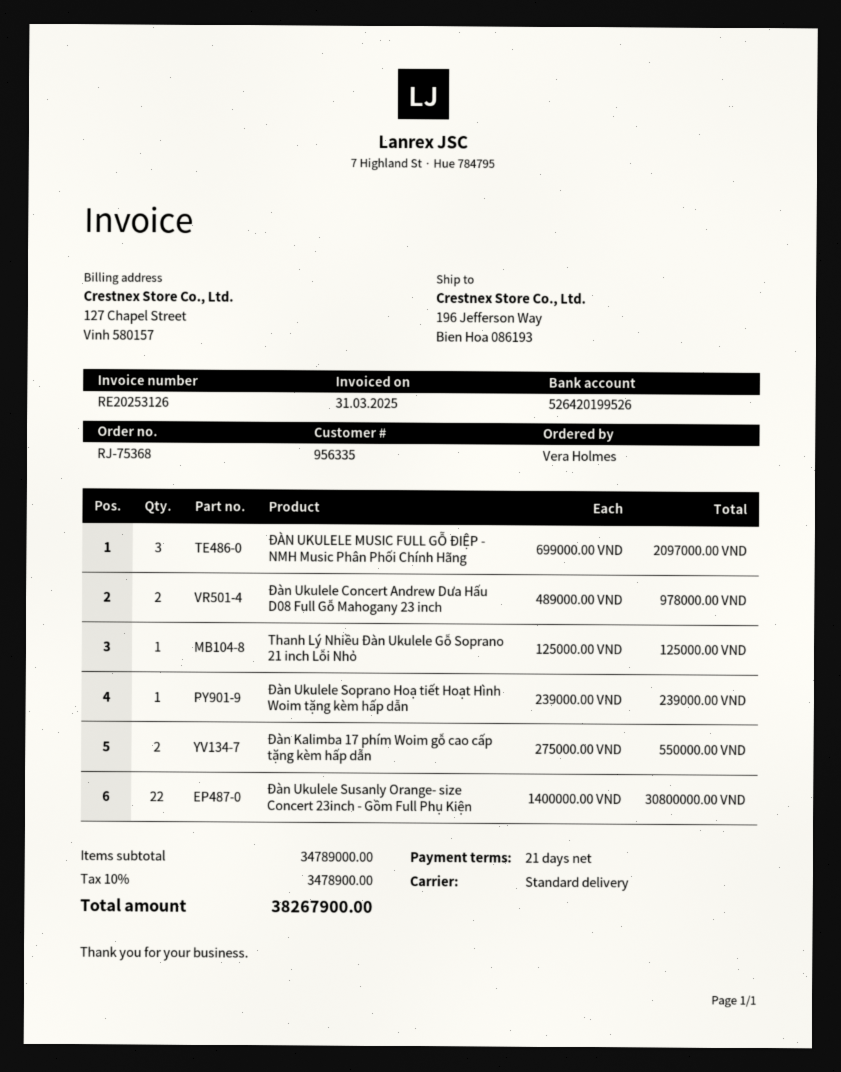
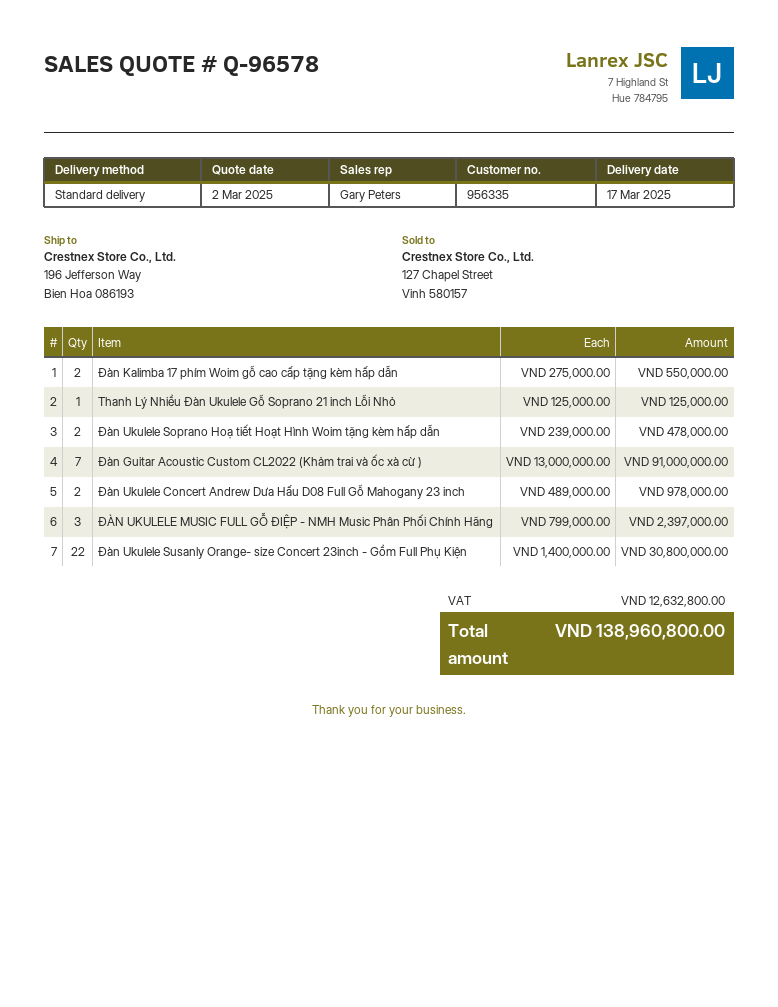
ĐÀN UKULELE MUSIC FULL GỖ ĐIỆP - NMH Music Phân Phối Chính Hãng: 3 x 699000.00 = 2097000.00 -> 3 x 799000.00 = 2397000.00
Đàn Ukulele Soprano Hoạ tiết Hoạt Hình Woim tặng kèm hấp dẫn: 1 x 239000.00 = 239000.00 -> 2 x 239000.00 = 478000.00
Đàn Guitar Acoustic Custom CL2022 (Khảm trai và ốc xà cừ ): none -> 7 x 13000000.00 = 91000000.00
tax: 3478900.00 -> 12632800.00
total: 38267900.00 -> 138960800.00

